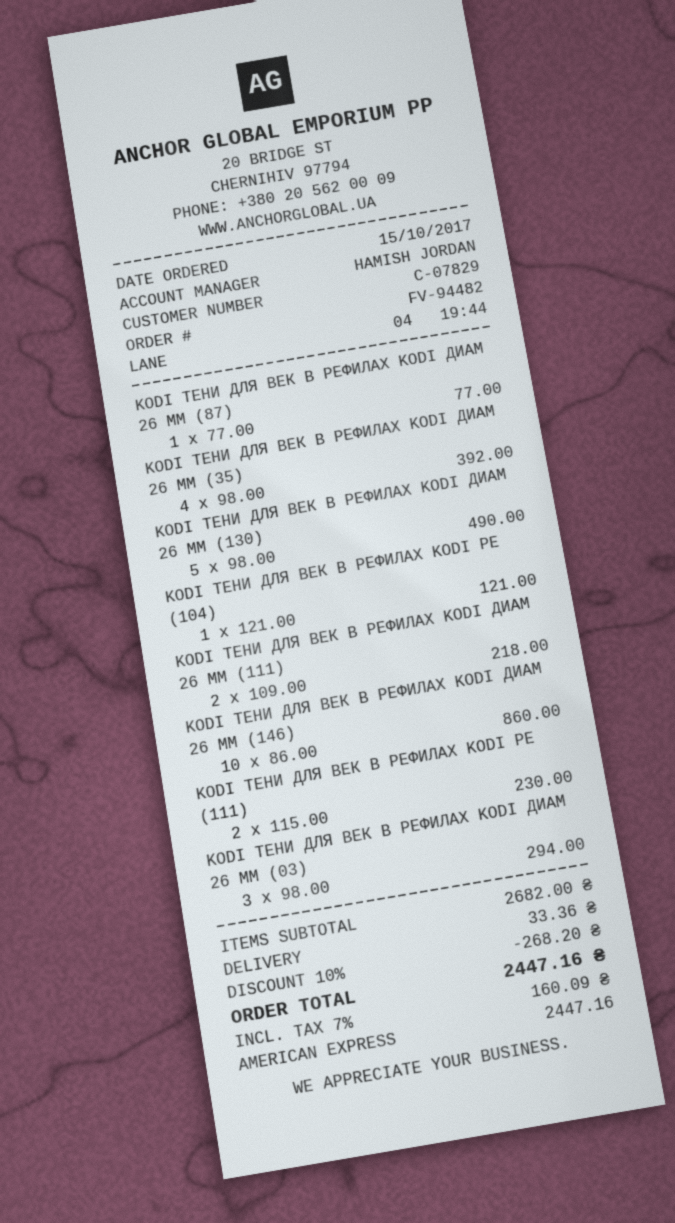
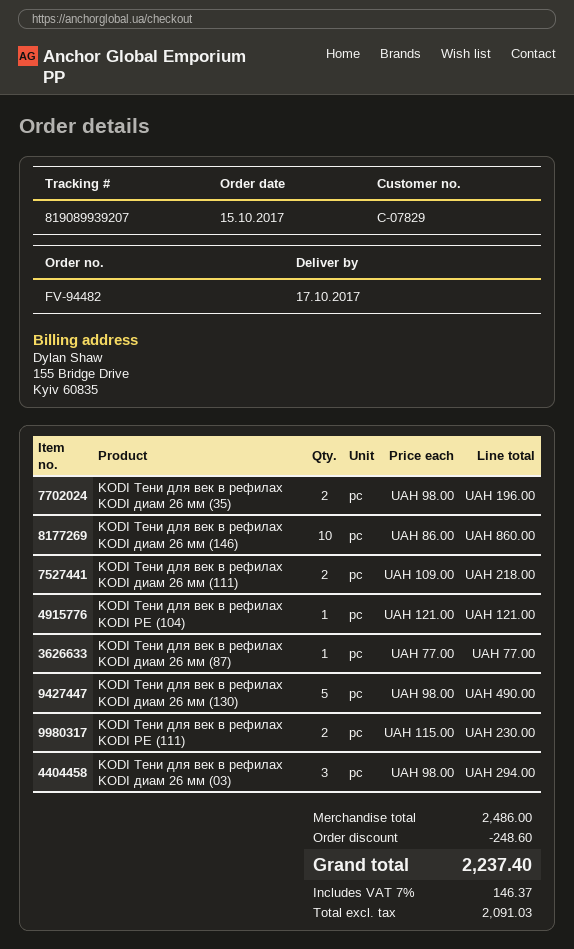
KODI ТЕНИ ДЛЯ ВЕК В РЕФИЛАХ KODI ДИАМ 26 ММ (35): 4 x 98.00 = 392.00 -> 2 x 98.00 = 196.00
subtotal: 2682.00 -> 2486.00
discount: 268.20 -> 248.60
shipping: 33.36 -> none
tax: 7% = 160.09 -> 7% = 146.37
total: 2447.16 -> 2237.40

